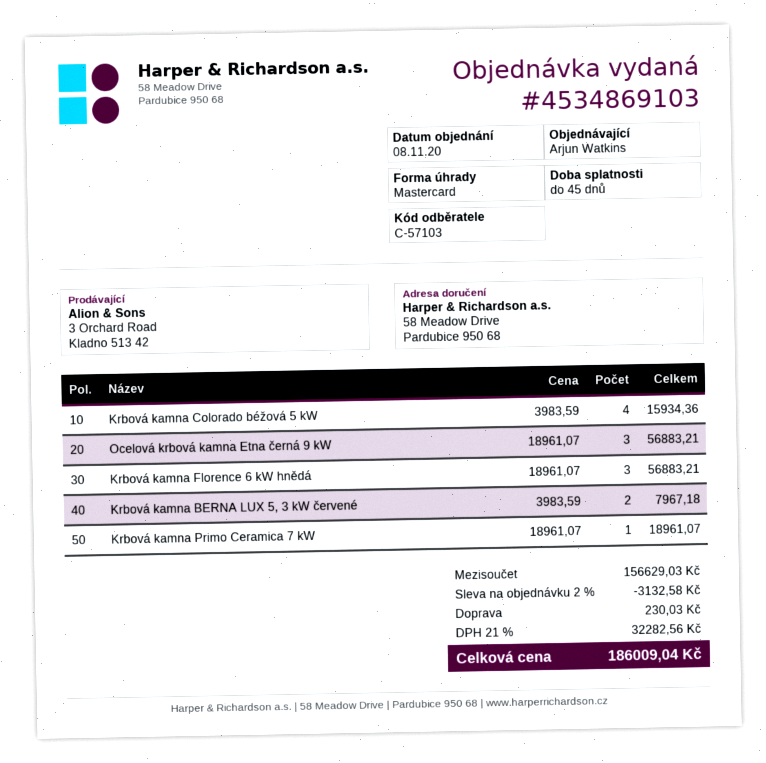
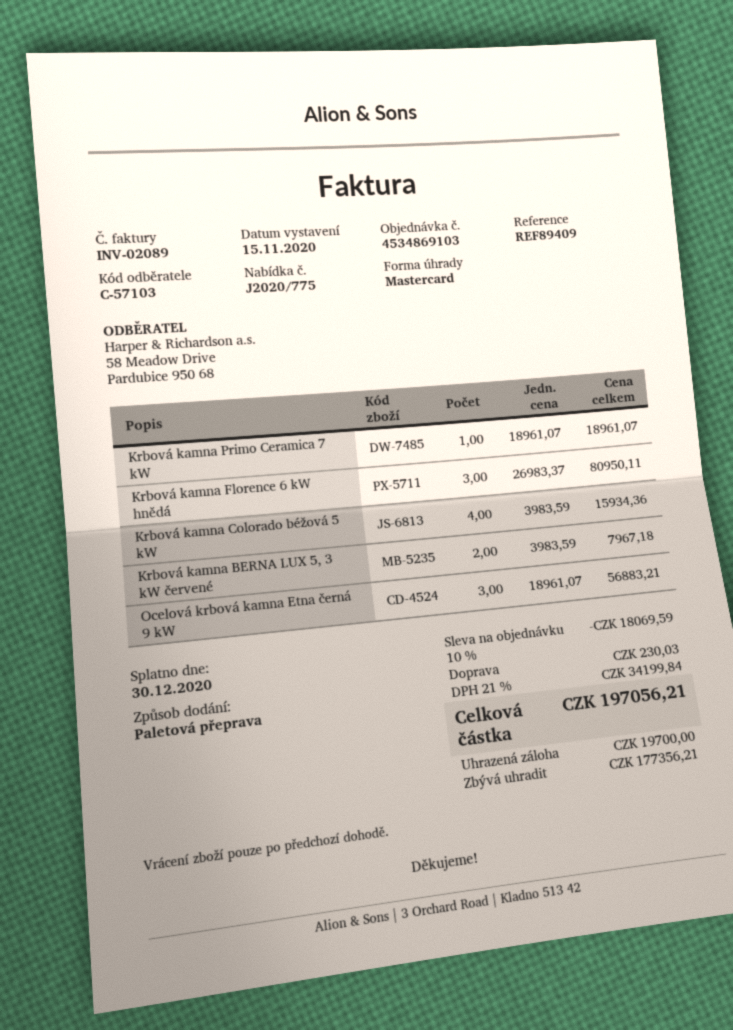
Krbová kamna Florence 6 kW hnědá: 3 x 18961.07 = 56883.21 -> 3 x 26983.37 = 80950.11
discount: 2% = 3132.58 -> 10% = 18069.59
tax: 21% = 32282.56 -> 21% = 34199.84
total: 186009.04 -> 197056.21

